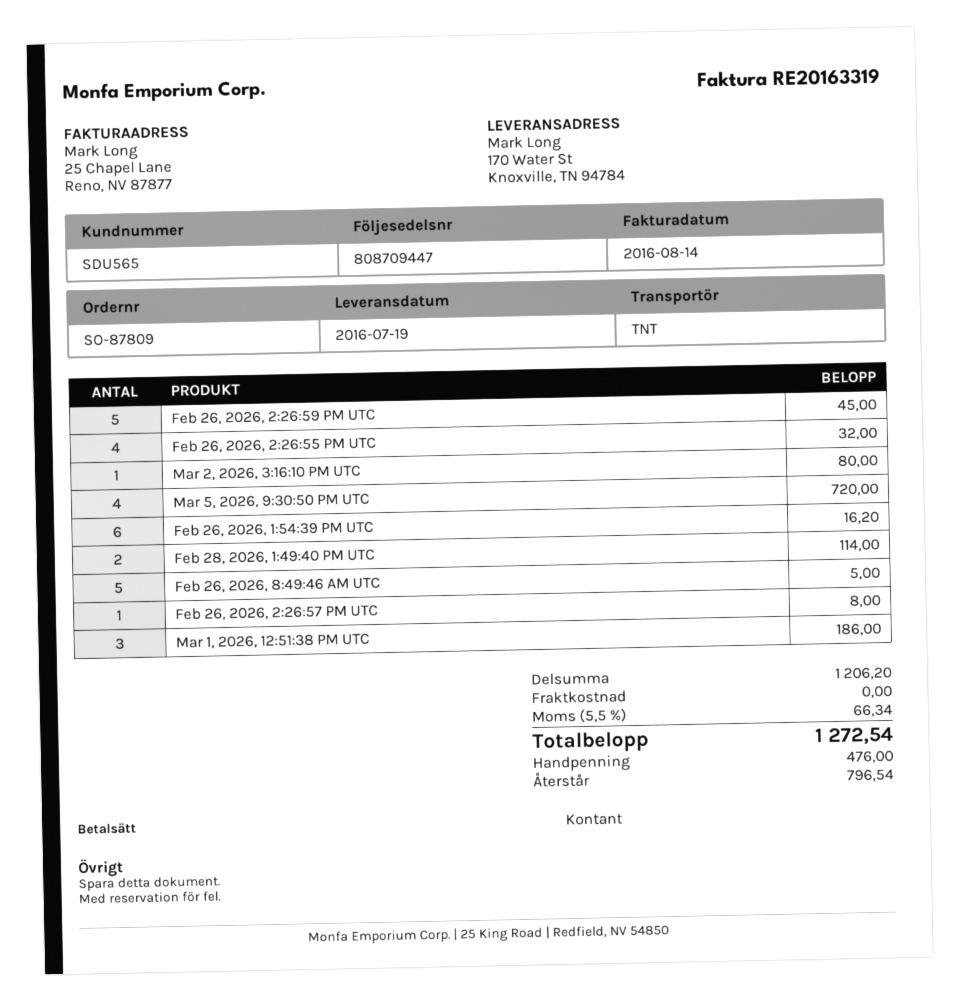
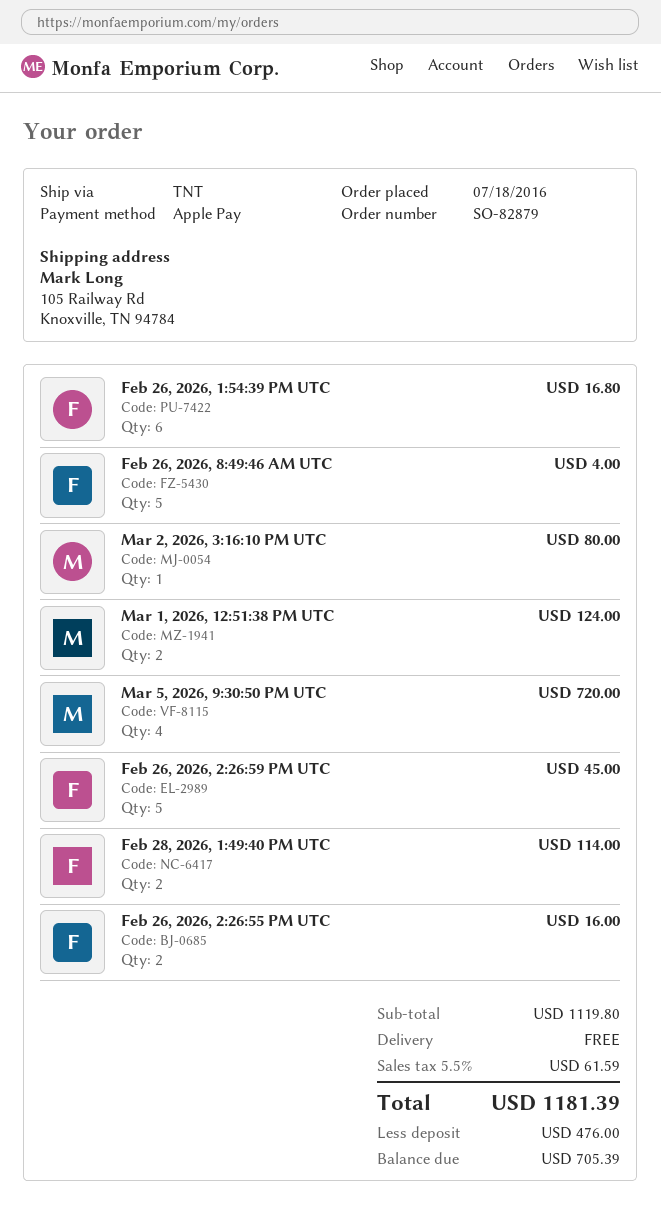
order number: SO-87809 -> SO-82879
payment method: cash -> Apple Pay
ship to: 170 Water St, Knoxville, TN 94784 -> 105 Railway Rd, Knoxville, TN 94784
Feb 26, 2026, 2:26:55 PM UTC: 4 for 32.00 -> 2 for 16.00
Feb 26, 2026, 1:54:39 PM UTC: 6 for 16.20 -> 6 for 16.80
Feb 26, 2026, 8:49:46 AM UTC: 5 for 5.00 -> 5 for 4.00
Feb 26, 2026, 2:26:57 PM UTC: 1 for 8.00 -> none
Mar 1, 2026, 12:51:38 PM UTC: 3 for 186.00 -> 2 for 124.00
subtotal: 1206.20 -> 1119.80
tax: 5.5% = 66.34 -> 5.5% = 61.59
total: 1272.54 -> 1181.39
balance: 796.54 -> 705.39

